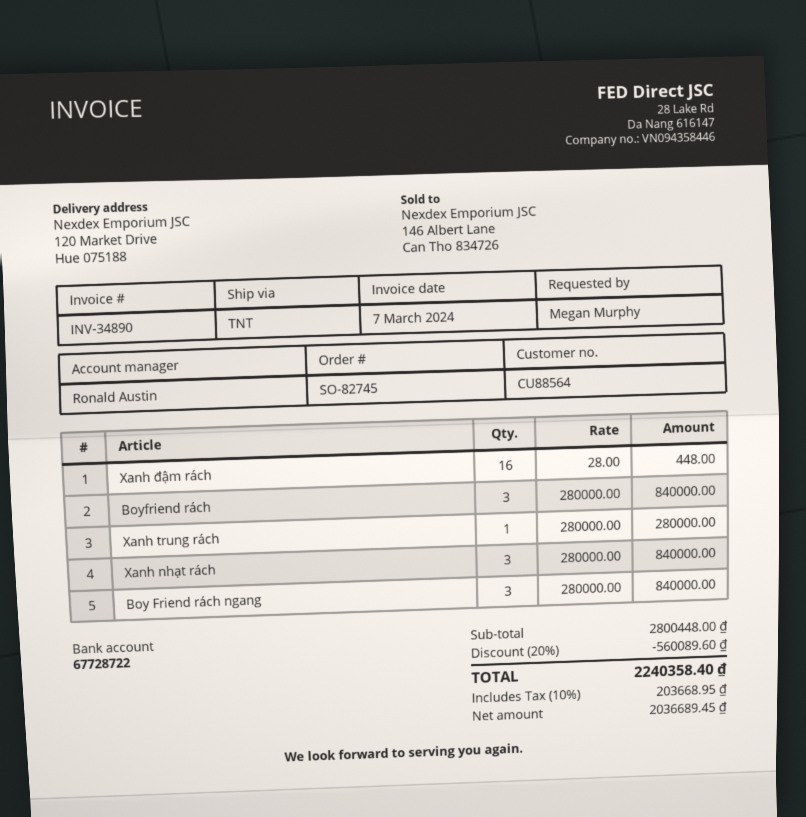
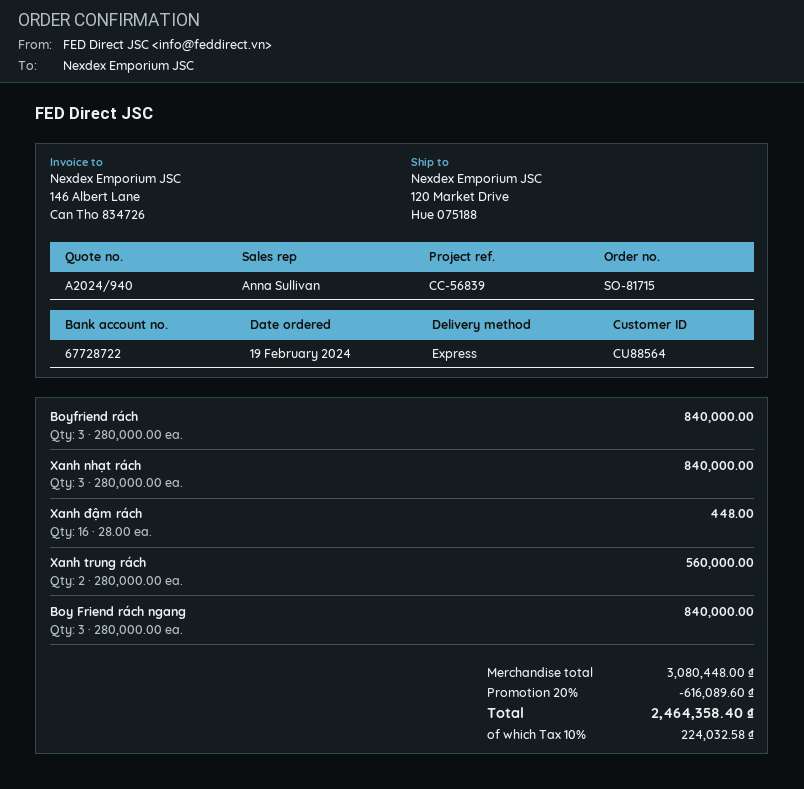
order number: SO-82745 -> SO-81715
sales rep: Ronald Austin -> Anna Sullivan
shipping method: TNT -> express
Xanh trung rách: 1 x 280000.00 = 280000.00 -> 2 x 280000.00 = 560000.00
subtotal: 2800448.00 -> 3080448.00
discount: 20% = 560089.60 -> 20% = 616089.60
tax: 10% = 203668.95 -> 10% = 224032.58
total: 2240358.40 -> 2464358.40

